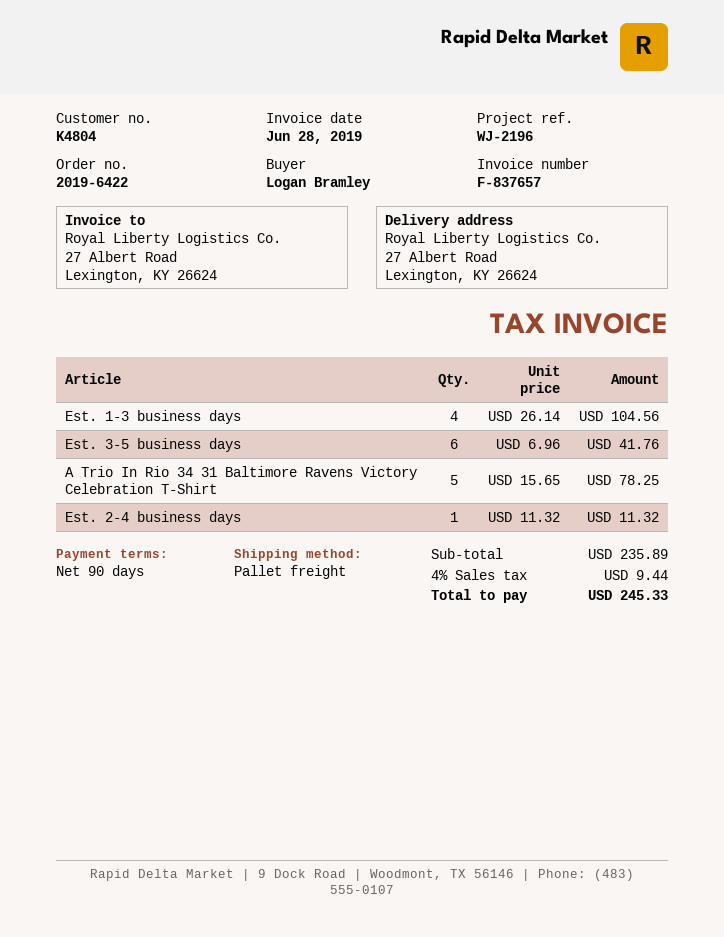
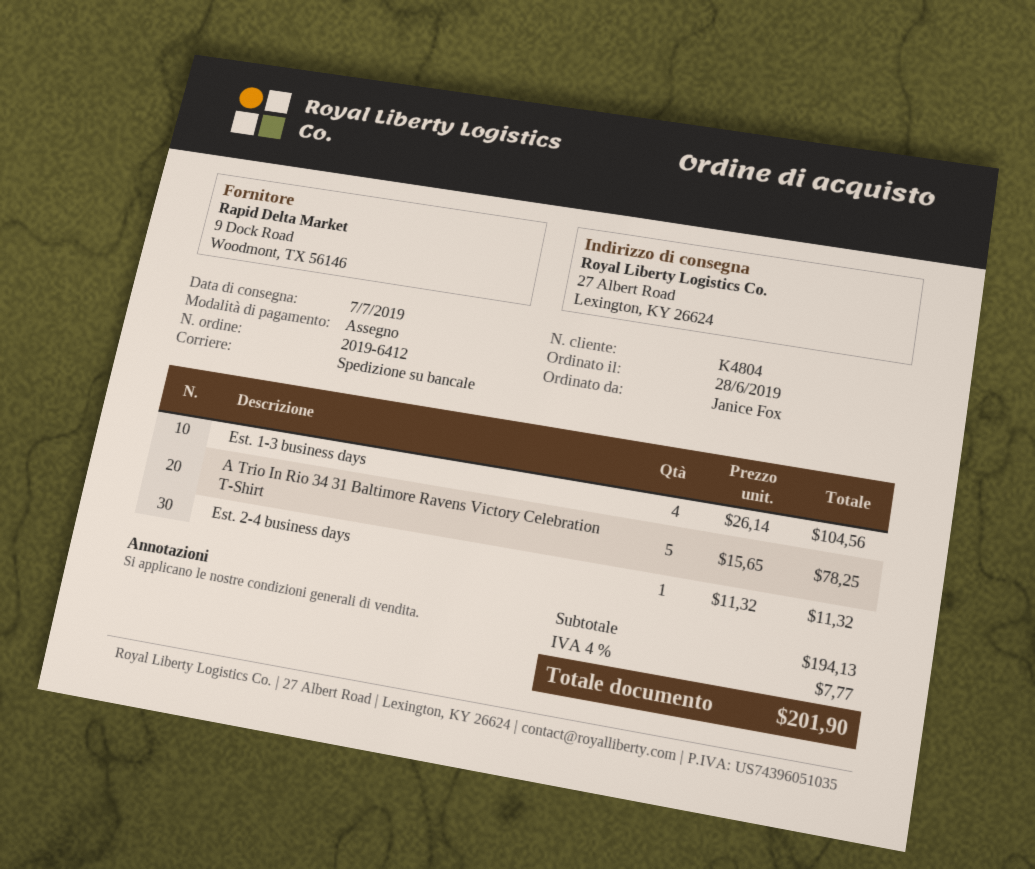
order number: 2019-6422 -> 2019-6412
ordered by: Logan Bramley -> Janice Fox
Est. 3-5 business days: 6 x 6.96 = 41.76 -> none
subtotal: 235.89 -> 194.13
tax: 4% = 9.44 -> 4% = 7.77
total: 245.33 -> 201.90

